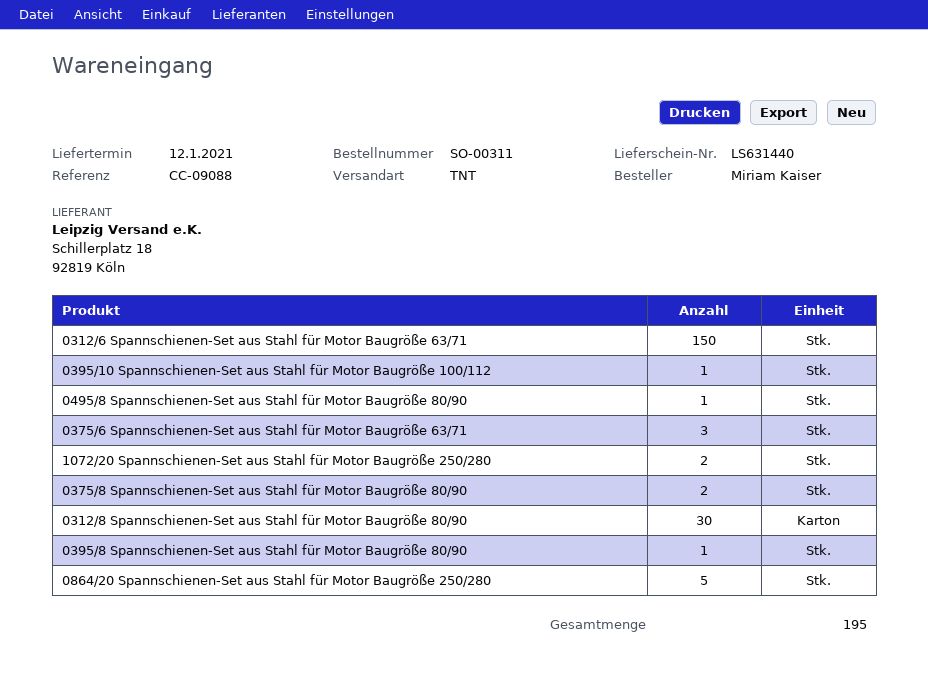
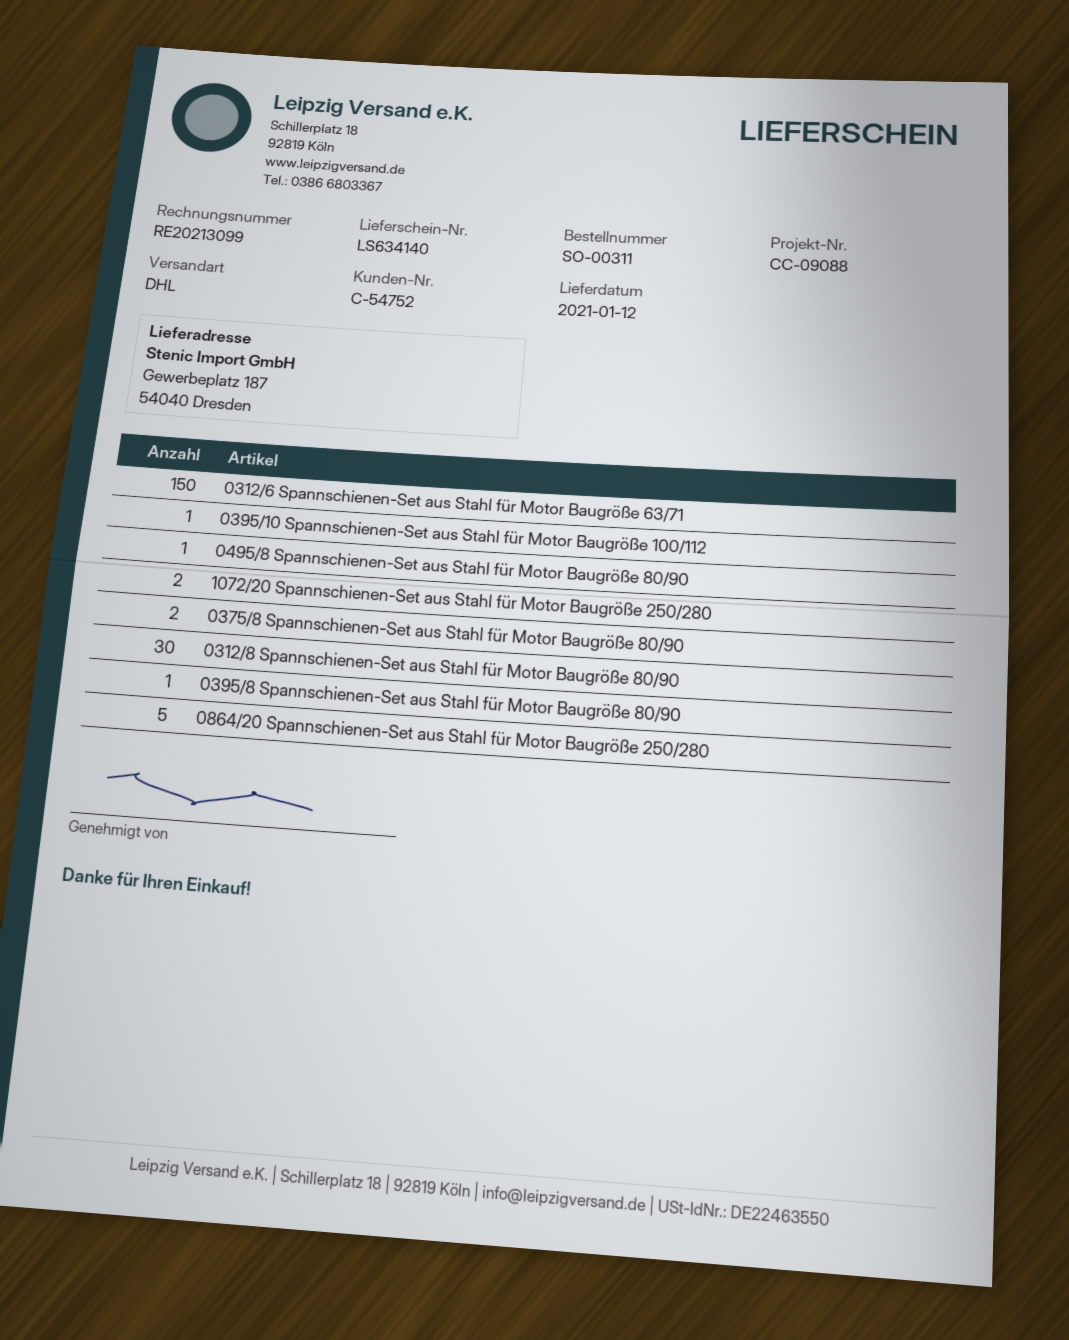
delivery note number: LS631440 -> LS634140
shipping method: TNT -> DHL
0375/6 Spannschienen-Set aus Stahl für Motor Baugröße 63/71: 3 -> none

